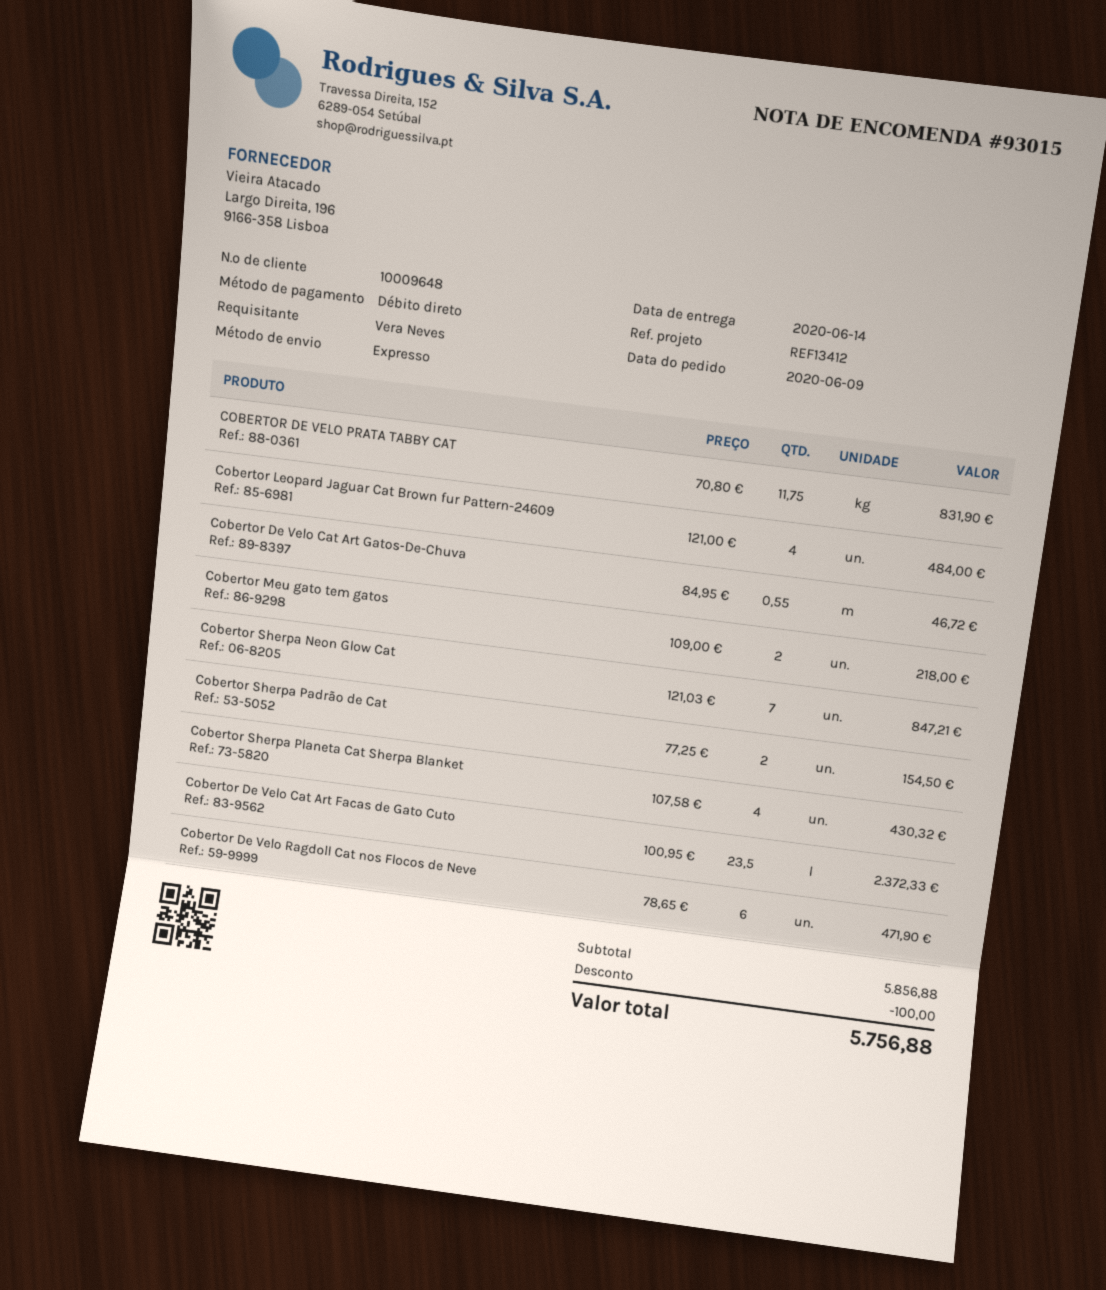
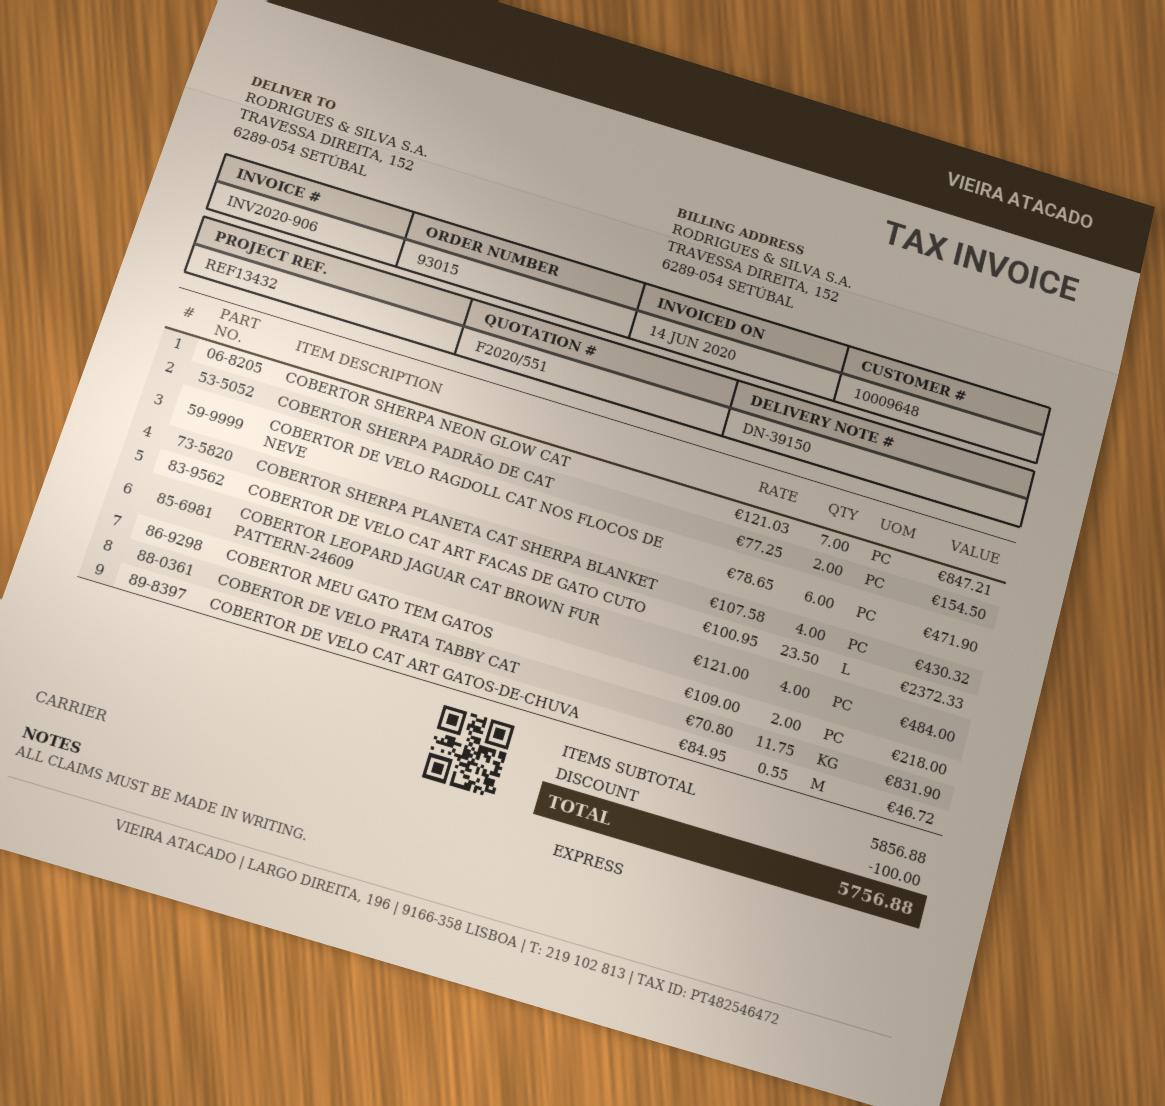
reference: REF13412 -> REF13432

